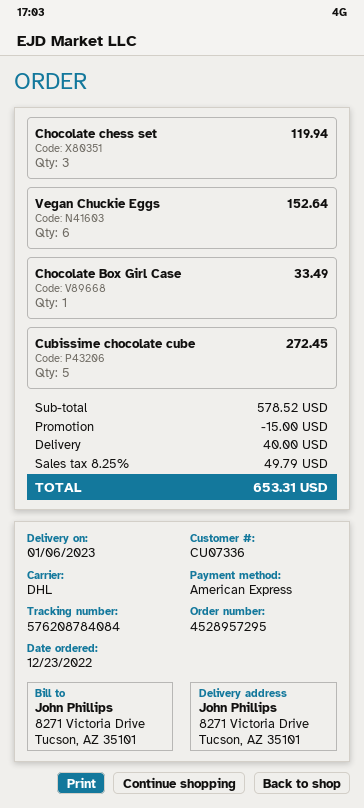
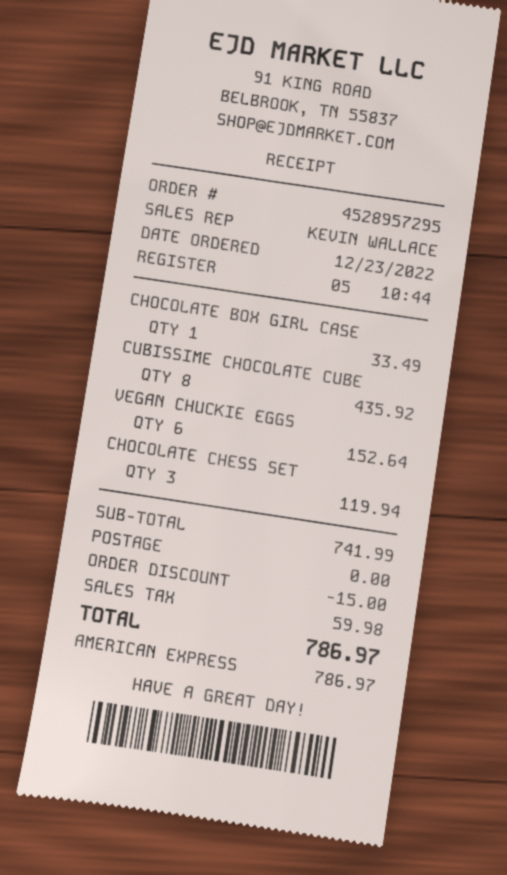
Cubissime chocolate cube: 5 for 272.45 -> 8 for 435.92
subtotal: 578.52 -> 741.99
shipping: 40.00 -> 0.00
tax: 49.79 -> 59.98
total: 653.31 -> 786.97

